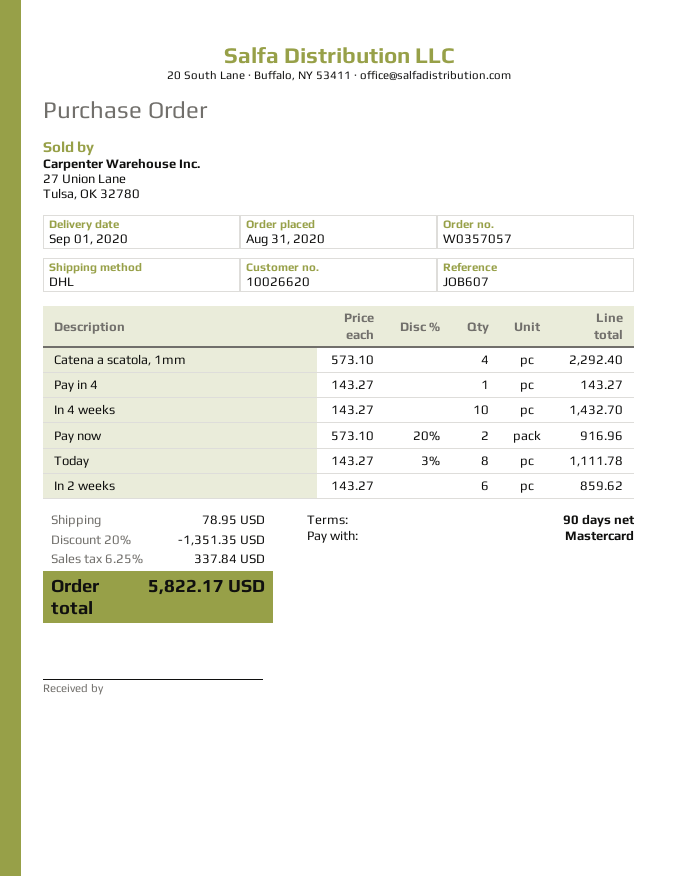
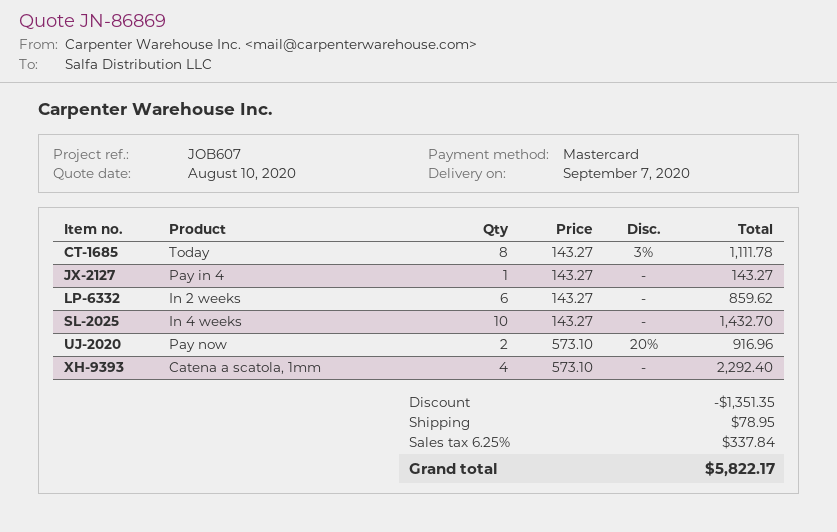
delivery date: 2020-09-01 -> 2020-09-07

